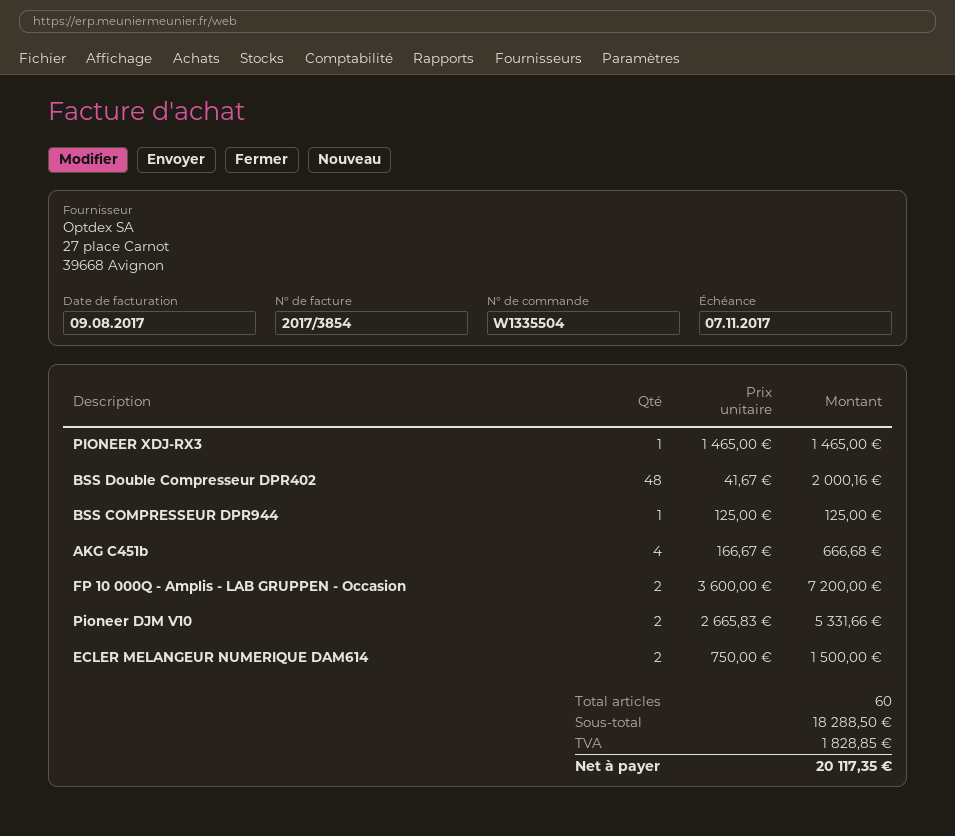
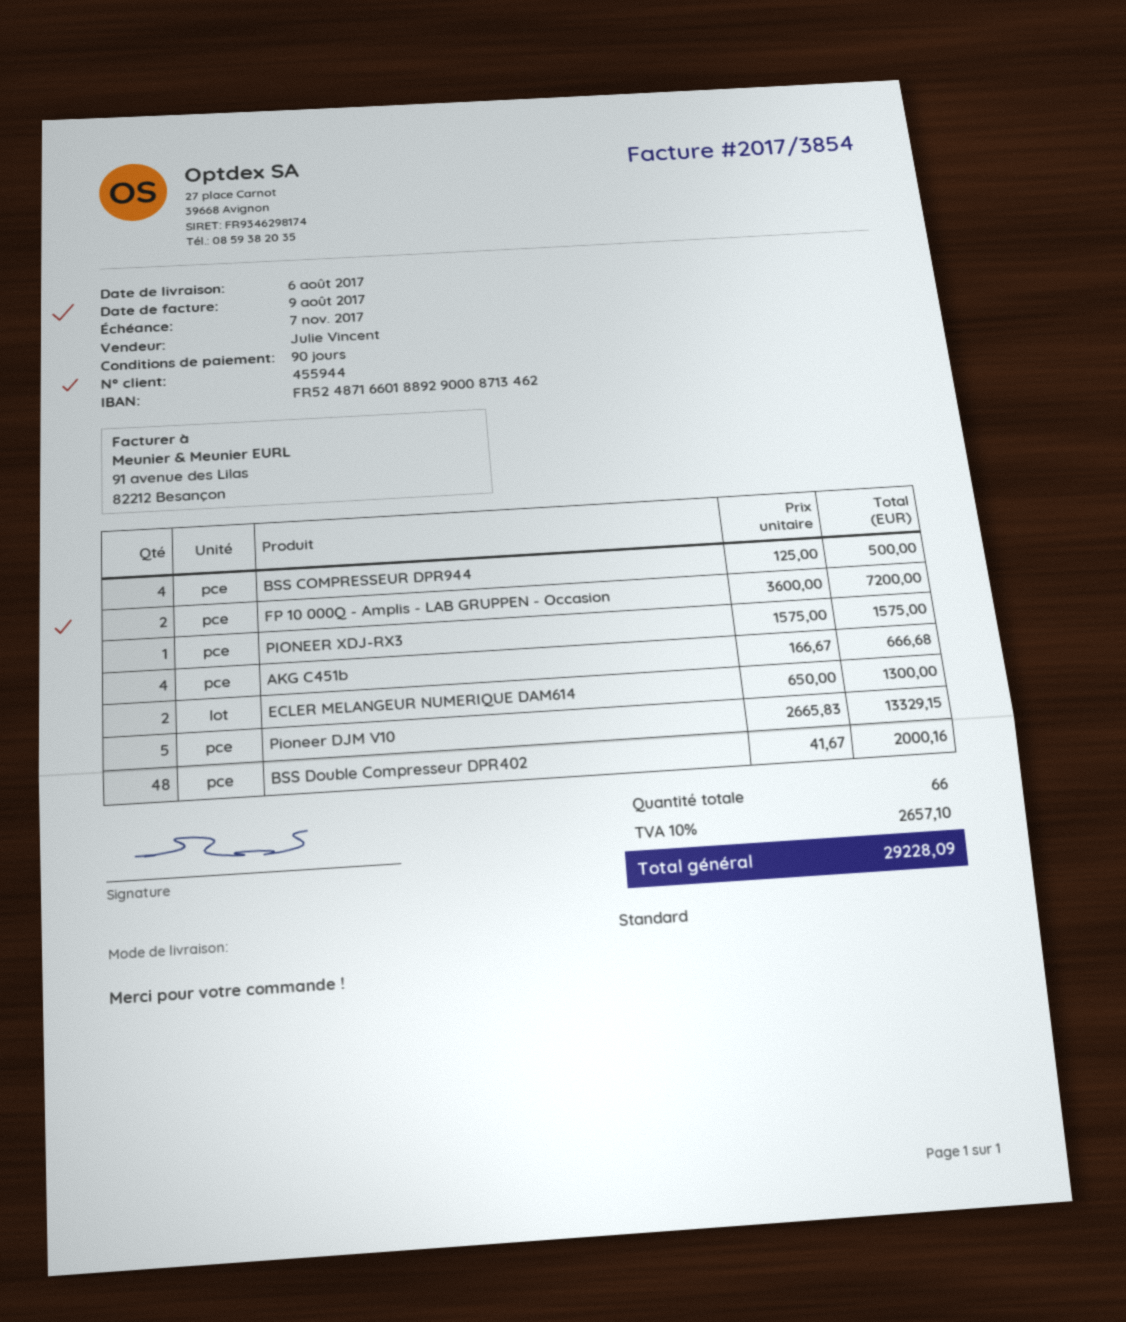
PIONEER XDJ-RX3: 1 x 1465.00 = 1465.00 -> 1 x 1575.00 = 1575.00
BSS COMPRESSEUR DPR944: 1 x 125.00 = 125.00 -> 4 x 125.00 = 500.00
Pioneer DJM V10: 2 x 2665.83 = 5331.66 -> 5 x 2665.83 = 13329.15
ECLER MELANGEUR NUMERIQUE DAM614: 2 x 750.00 = 1500.00 -> 2 x 650.00 = 1300.00
total quantity: 60 -> 66
tax: 1828.85 -> 2657.10
total: 20117.35 -> 29228.09

